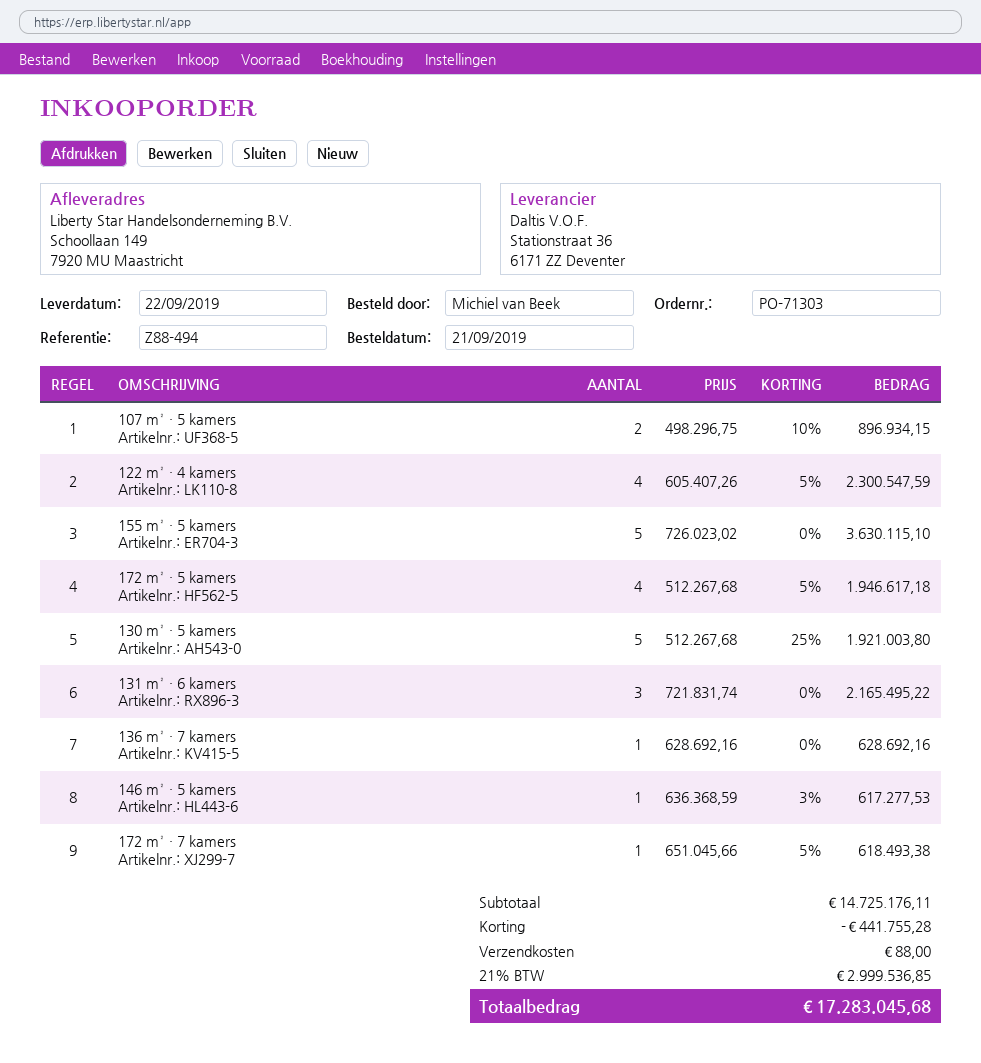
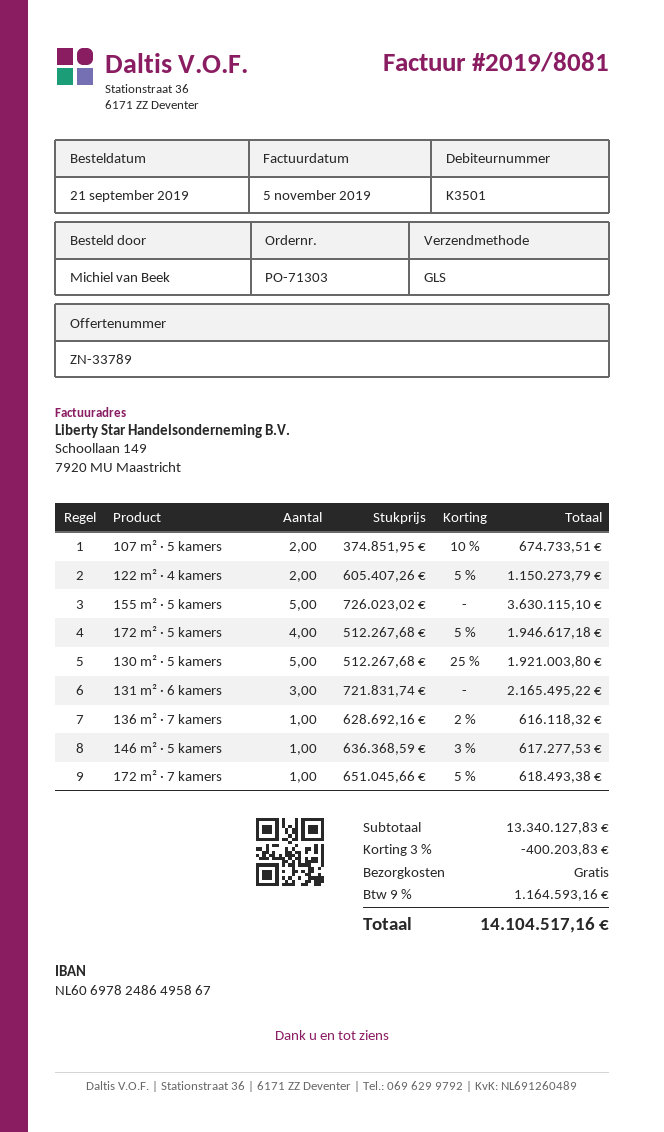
107 m² · 5 kamers: 2 x 498296.75 - 10% = 896934.15 -> 2 x 374851.95 - 10% = 674733.51
122 m² · 4 kamers: 4 x 605407.26 - 5% = 2300547.59 -> 2 x 605407.26 - 5% = 1150273.79
136 m² · 7 kamers: 1 x 628692.16 = 628692.16 -> 1 x 628692.16 - 2% = 616118.32
subtotal: 14725176.11 -> 13340127.83
discount: 441755.28 -> 400203.83
shipping: 88.00 -> 0.00
tax: 21% = 2999536.85 -> 9% = 1164593.16
total: 17283045.68 -> 14104517.16

